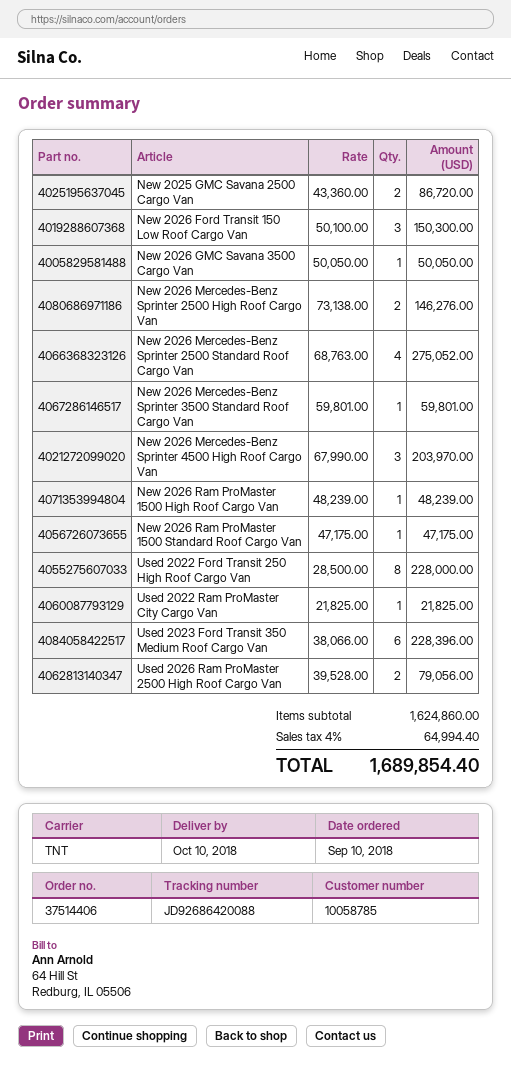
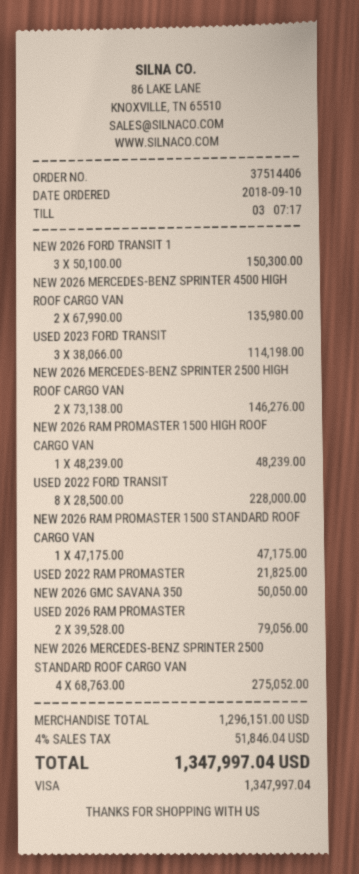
New 2025 GMC Savana 2500 Cargo Van: 2 x 43360.00 = 86720.00 -> none
New 2026 Mercedes-Benz Sprinter 3500 Standard Roof Cargo Van: 1 x 59801.00 = 59801.00 -> none
New 2026 Mercedes-Benz Sprinter 4500 High Roof Cargo Van: 3 x 67990.00 = 203970.00 -> 2 x 67990.00 = 135980.00
Used 2023 Ford Transit 350 Medium Roof Cargo Van: 6 x 38066.00 = 228396.00 -> 3 x 38066.00 = 114198.00
subtotal: 1624860.00 -> 1296151.00
tax: 4% = 64994.40 -> 4% = 51846.04
total: 1689854.40 -> 1347997.04

